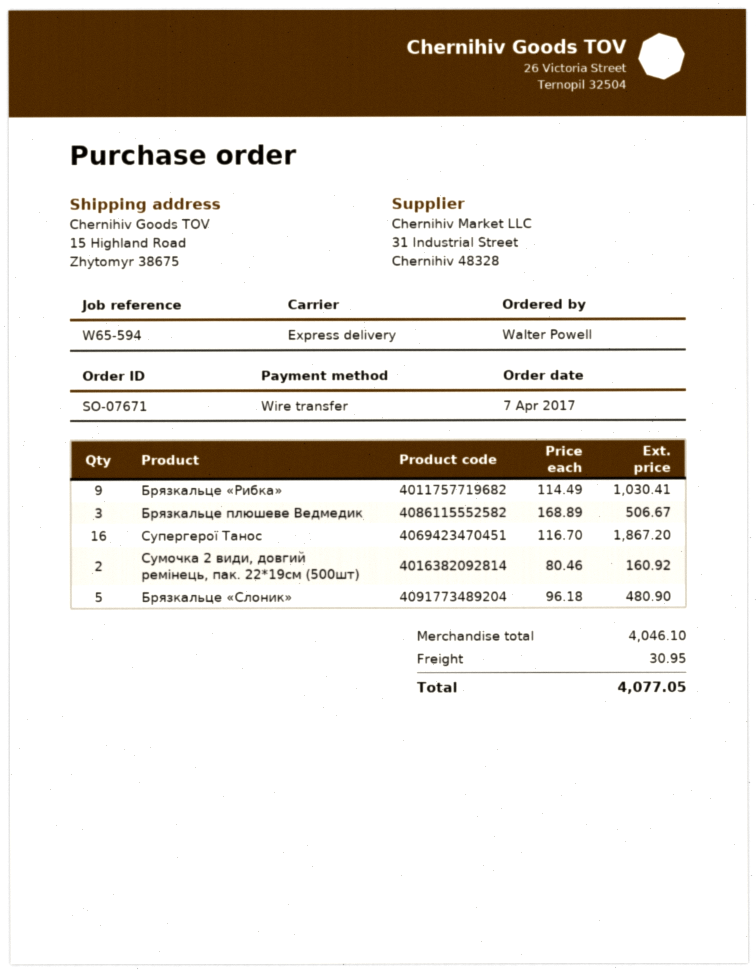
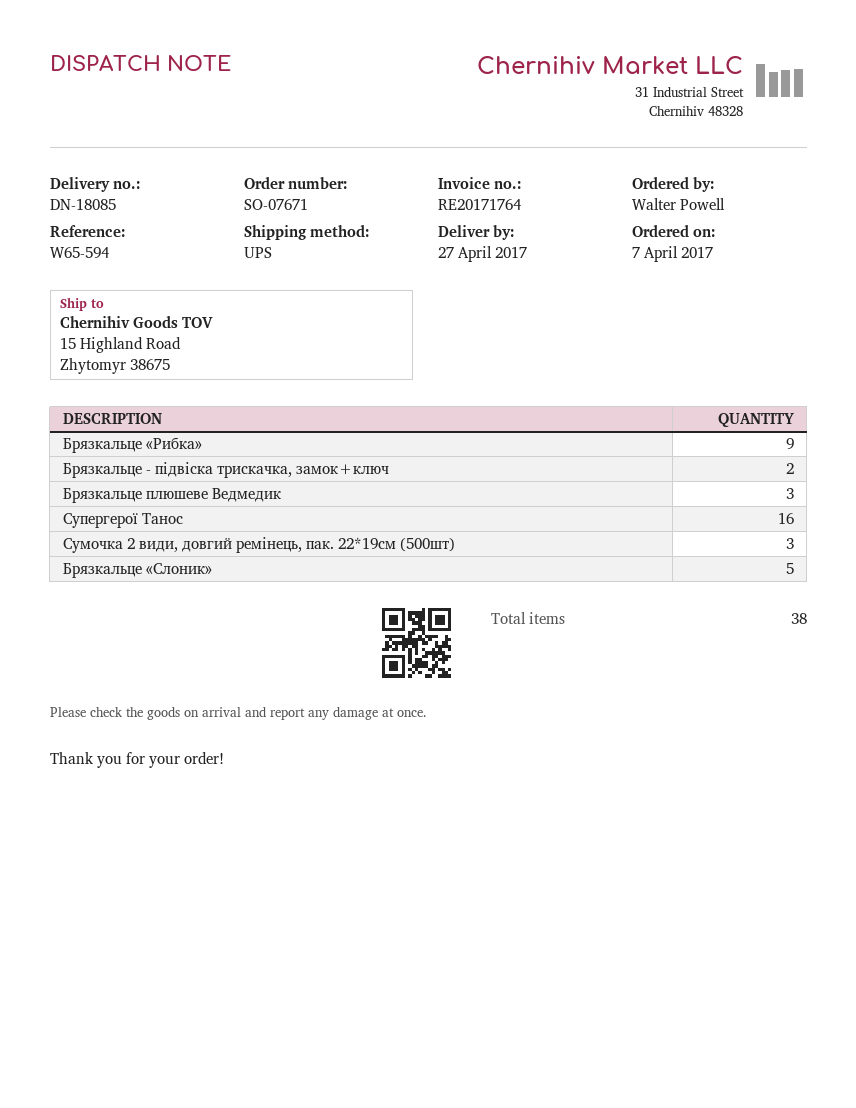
shipping method: express -> UPS
Сумочка 2 види, довгий ремінець, пак. 22*19см (500шт): 2 -> 3
Брязкальце - підвіска трискачка, замок+ключ: none -> 2

